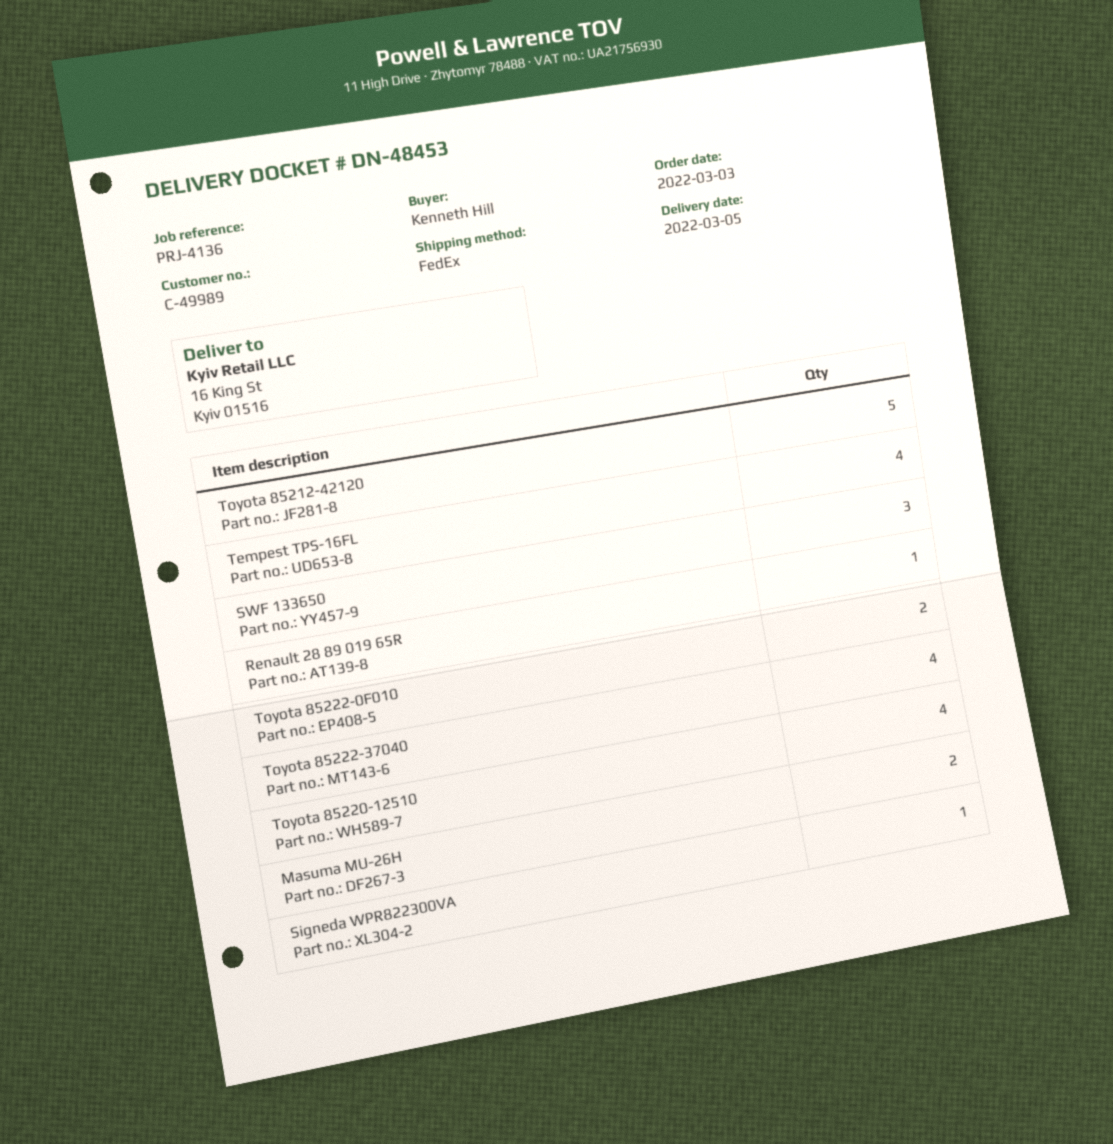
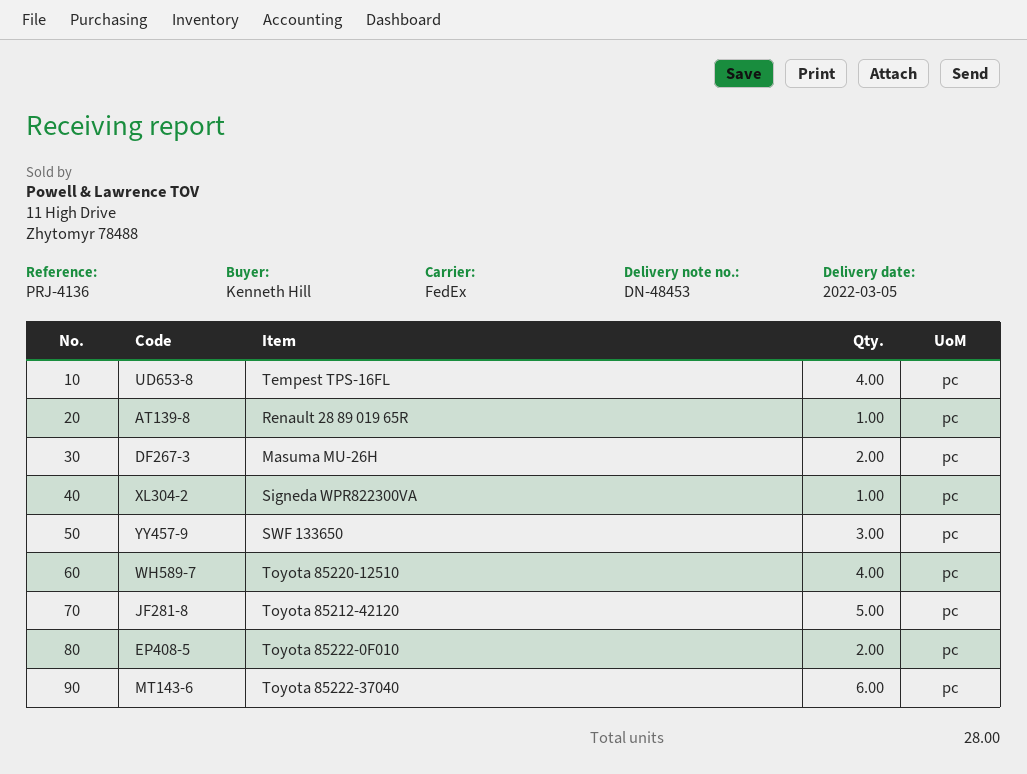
Toyota 85222-37040: 4 -> 6

